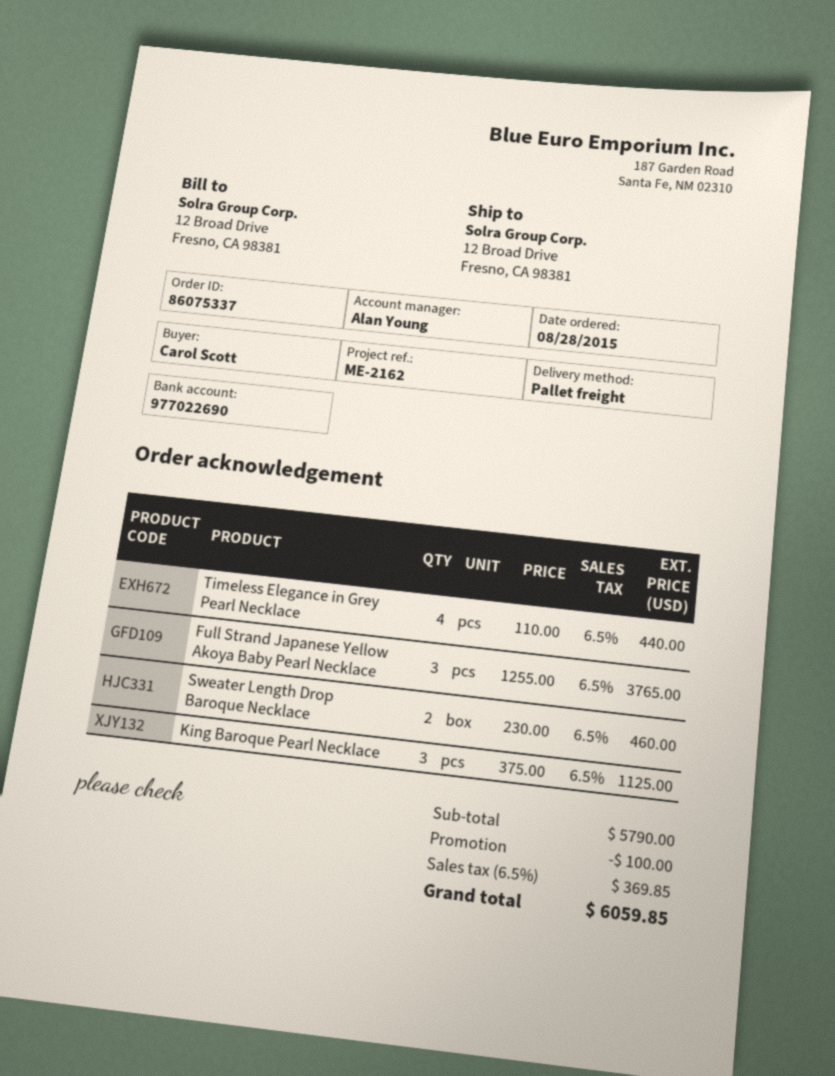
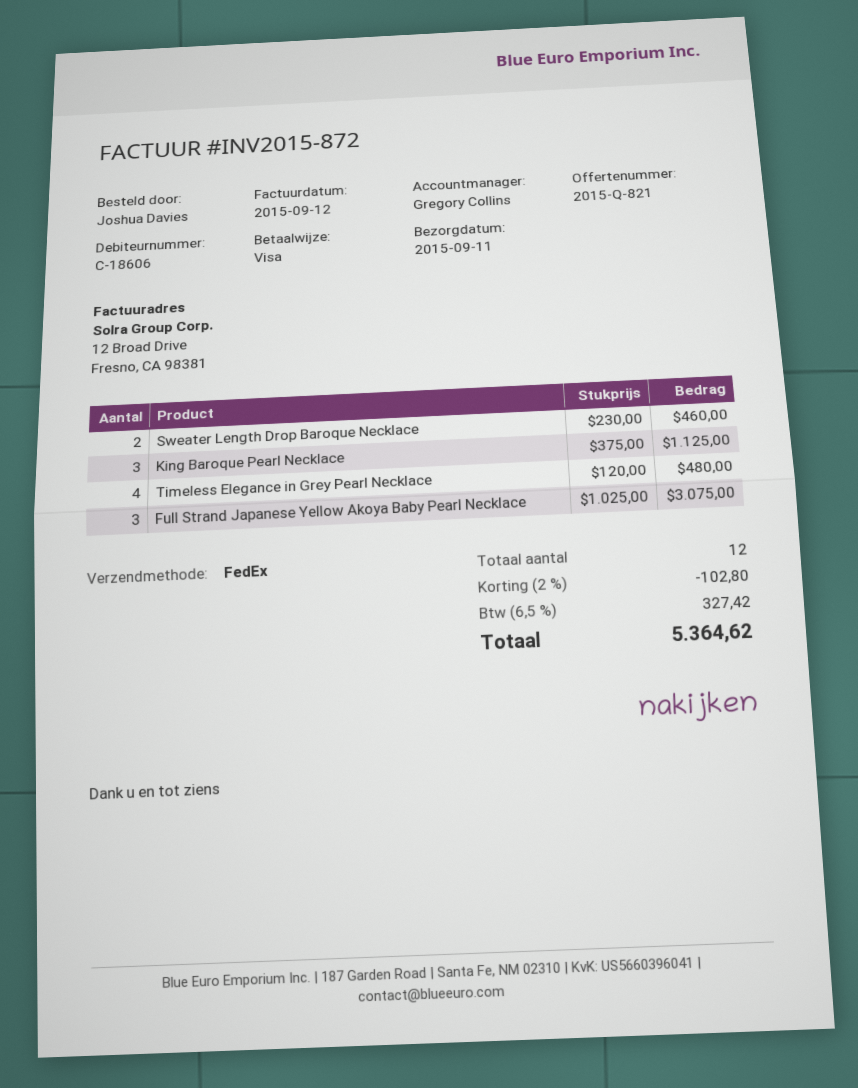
ordered by: Carol Scott -> Joshua Davies
sales rep: Alan Young -> Gregory Collins
shipping method: pallet freight -> FedEx
Timeless Elegance in Grey Pearl Necklace: 4 x 110.00 = 440.00 -> 4 x 120.00 = 480.00
Full Strand Japanese Yellow Akoya Baby Pearl Necklace: 3 x 1255.00 = 3765.00 -> 3 x 1025.00 = 3075.00
discount: 100.00 -> 102.80
tax: 6.5% = 369.85 -> 6.5% = 327.42
total: 6059.85 -> 5364.62

